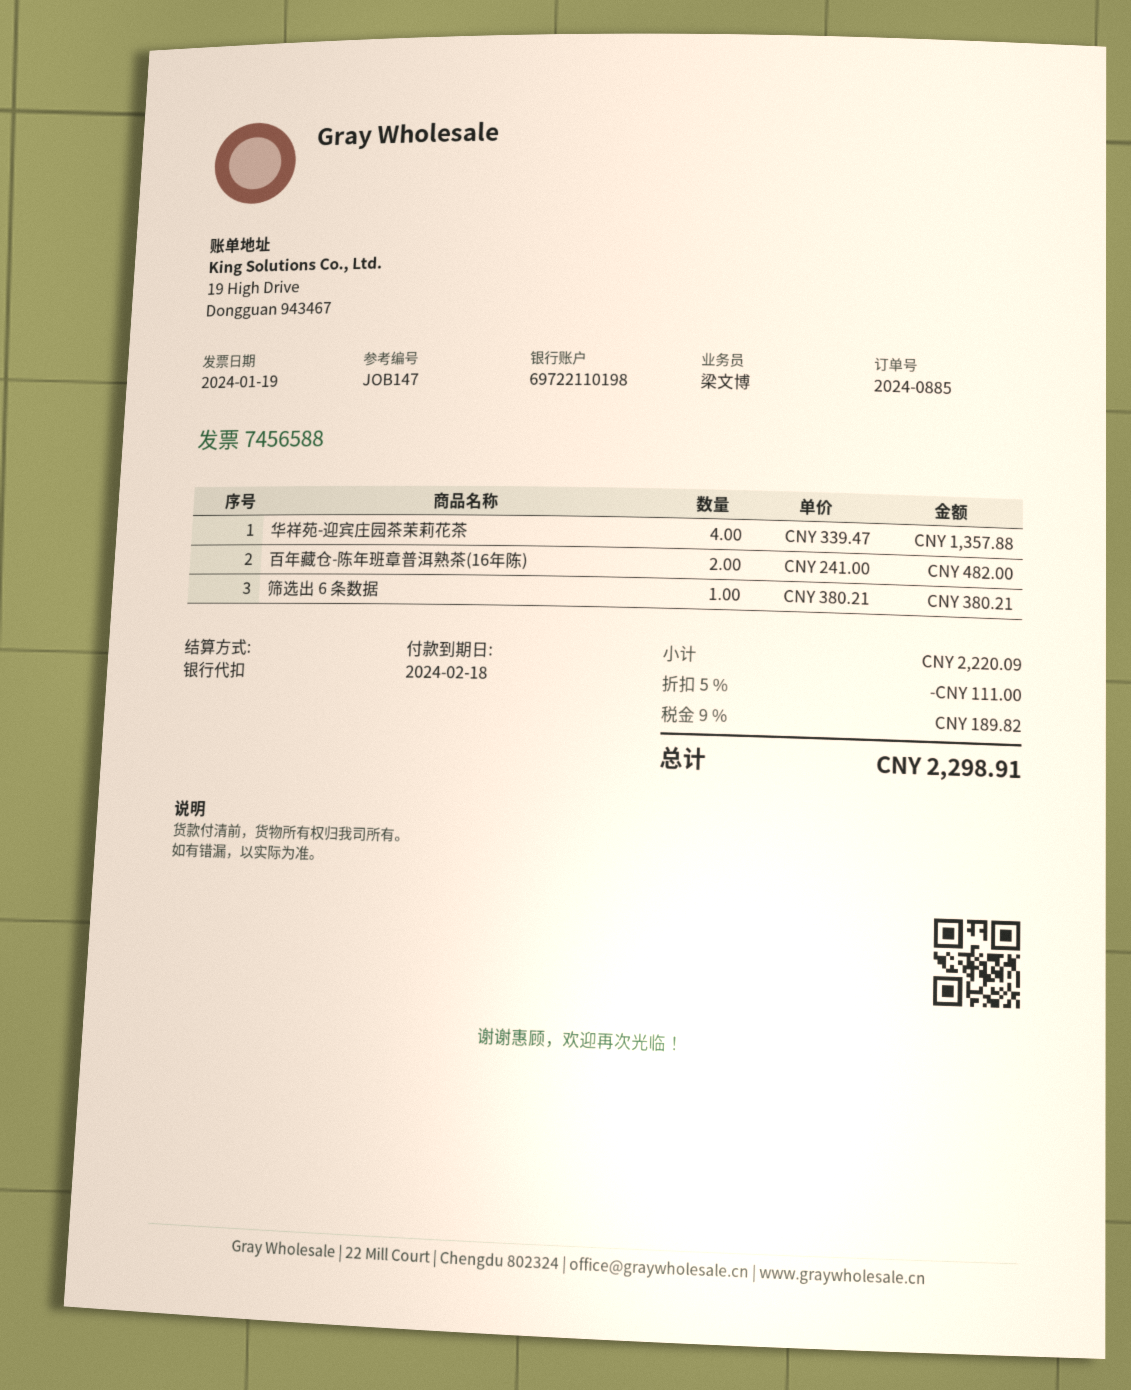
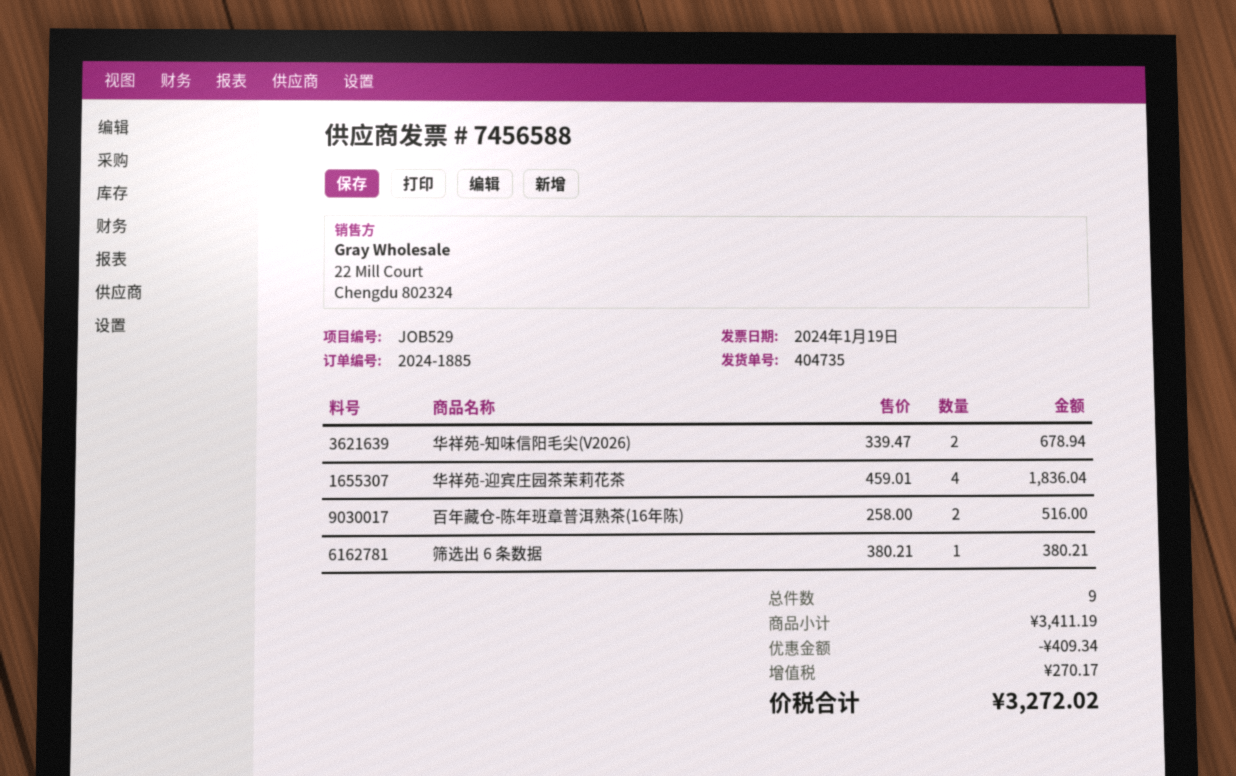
order number: 2024-0885 -> 2024-1885
reference: JOB147 -> JOB529
华祥苑-迎宾庄园茶茉莉花茶: 4 x 339.47 = 1357.88 -> 4 x 459.01 = 1836.04
百年藏仓-陈年班章普洱熟茶(16年陈): 2 x 241.00 = 482.00 -> 2 x 258.00 = 516.00
华祥苑-知味信阳毛尖(V2026): none -> 2 x 339.47 = 678.94
subtotal: 2220.09 -> 3411.19
discount: 111.00 -> 409.34
tax: 189.82 -> 270.17
total: 2298.91 -> 3272.02

